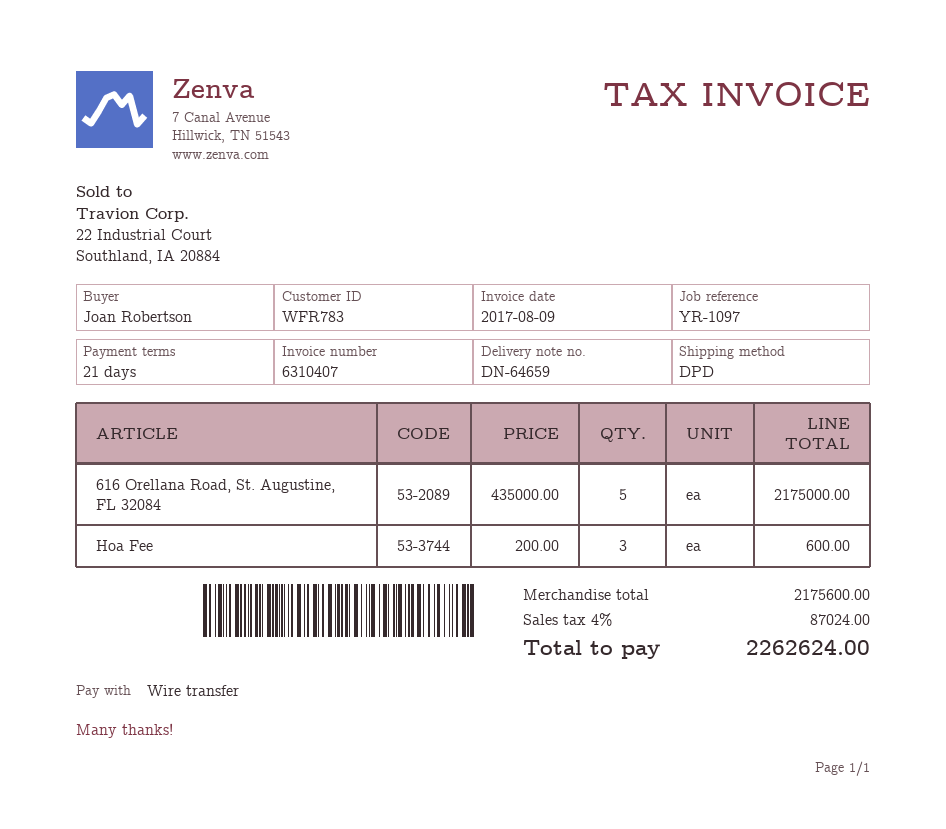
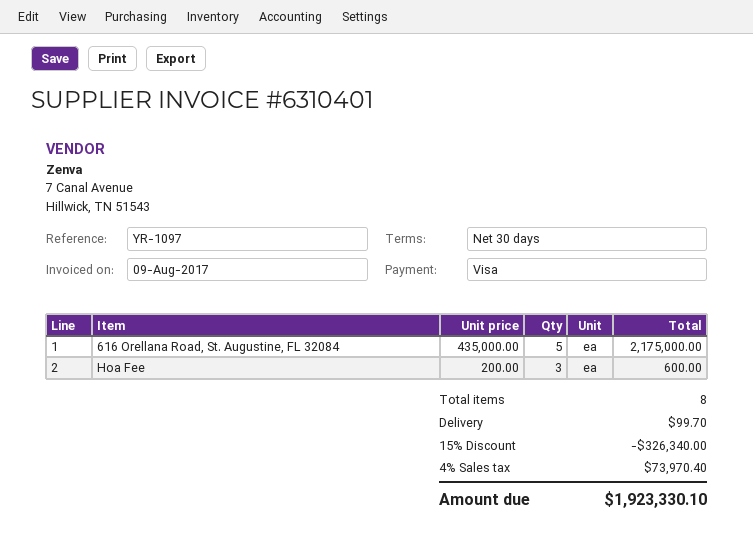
invoice number: 6310407 -> 6310401
payment terms: 21 days -> 30 days
payment method: bank transfer -> Visa
discount: none -> 15% = 326340.00
shipping: none -> 99.70
tax: 4% = 87024.00 -> 4% = 73970.40
total: 2262624.00 -> 1923330.10

